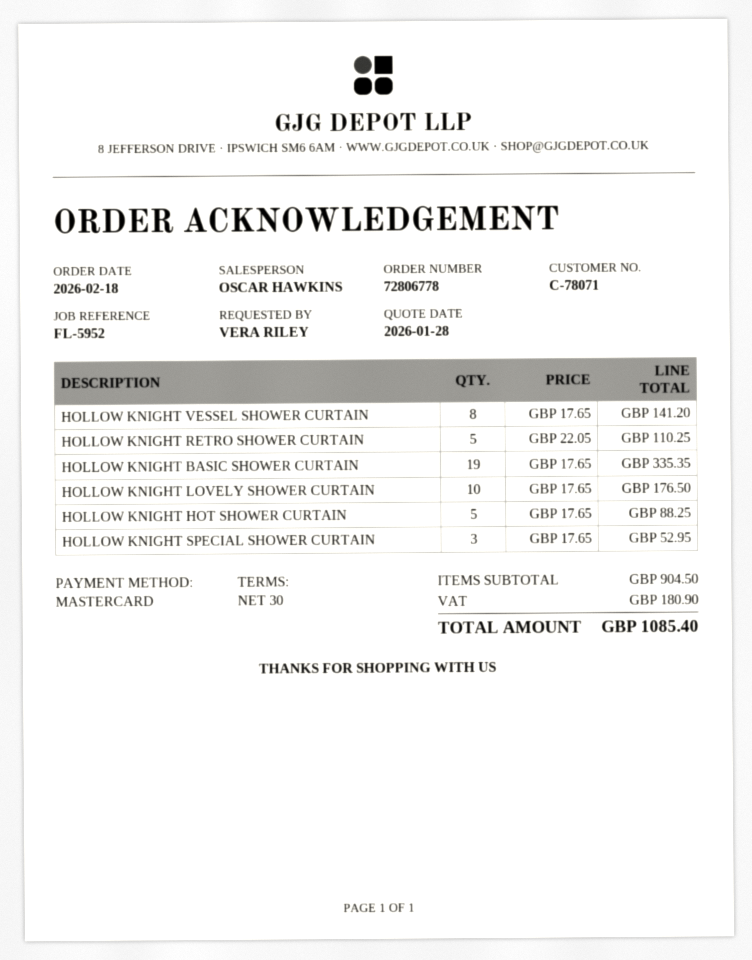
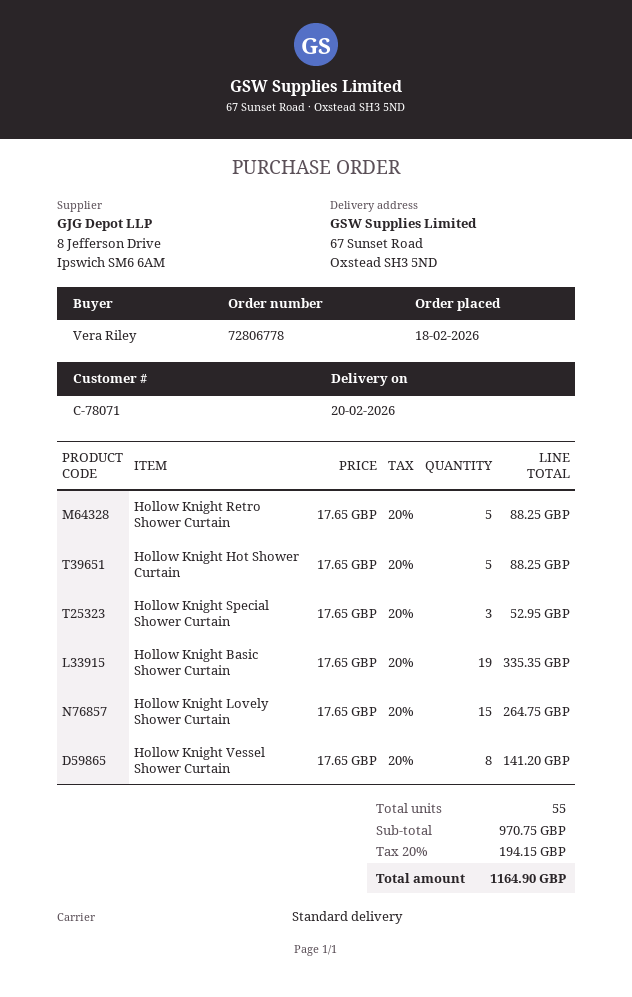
HOLLOW KNIGHT RETRO SHOWER CURTAIN: 5 x 22.05 = 110.25 -> 5 x 17.65 = 88.25
HOLLOW KNIGHT LOVELY SHOWER CURTAIN: 10 x 17.65 = 176.50 -> 15 x 17.65 = 264.75
subtotal: 904.50 -> 970.75
tax: 180.90 -> 194.15
total: 1085.40 -> 1164.90

